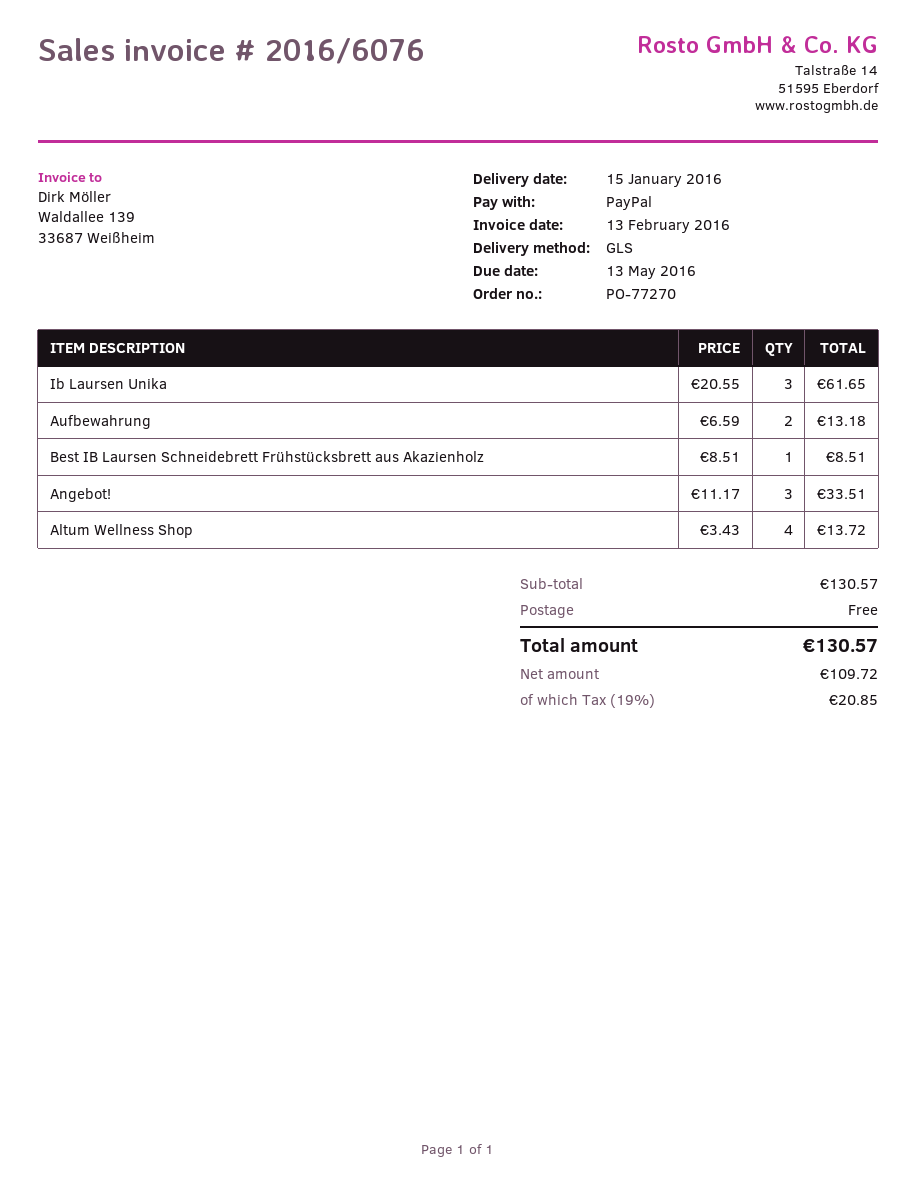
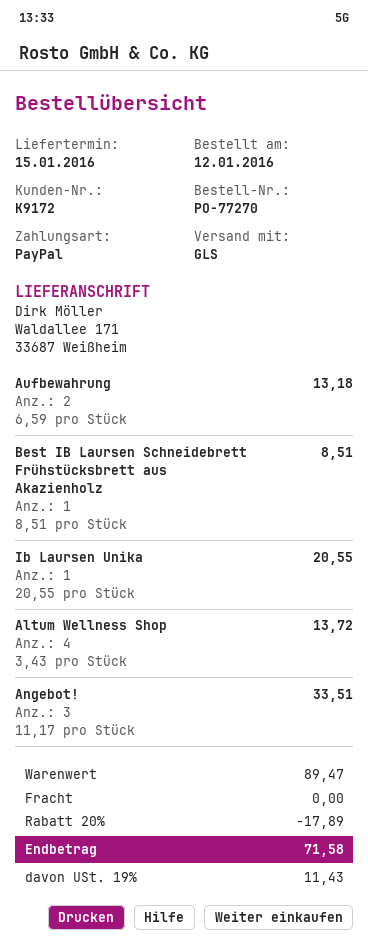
Ib Laursen Unika: 3 x 20.55 = 61.65 -> 1 x 20.55 = 20.55
subtotal: 130.57 -> 89.47
discount: none -> 20% = 17.89
tax: 19% = 20.85 -> 19% = 11.43
total: 130.57 -> 71.58

